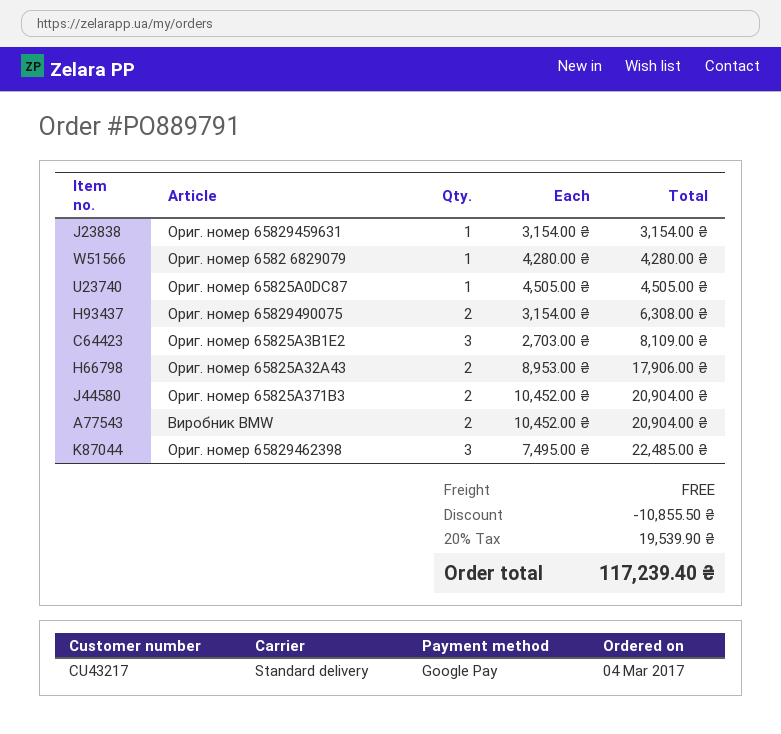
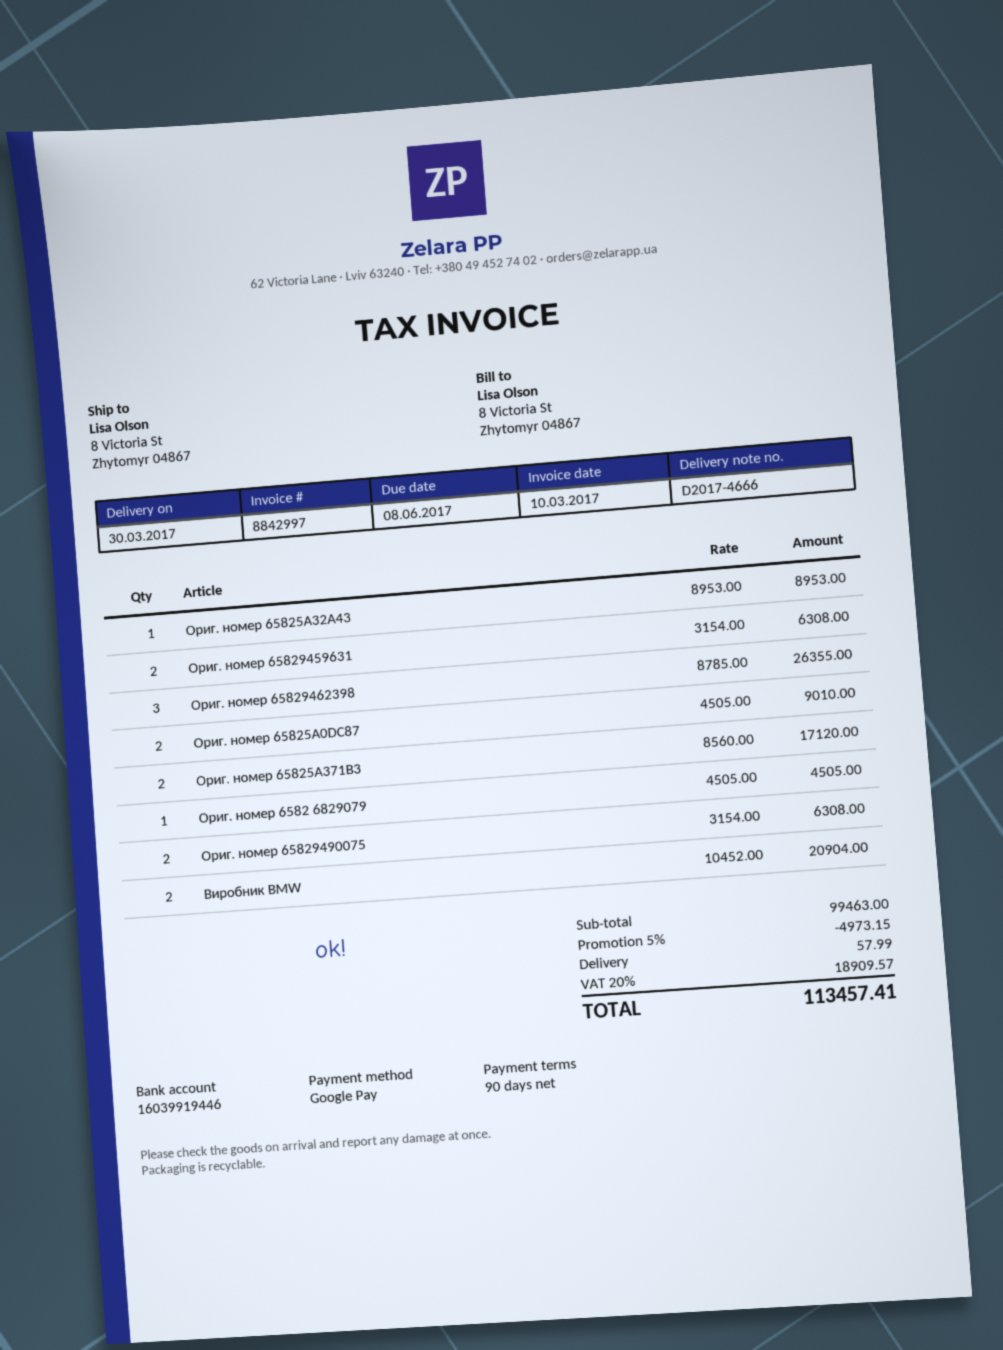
Ориг. номер 65829459631: 1 x 3154.00 = 3154.00 -> 2 x 3154.00 = 6308.00
Ориг. номер 6582 6829079: 1 x 4280.00 = 4280.00 -> 1 x 4505.00 = 4505.00
Ориг. номер 65825A0DC87: 1 x 4505.00 = 4505.00 -> 2 x 4505.00 = 9010.00
Ориг. номер 65825A3B1E2: 3 x 2703.00 = 8109.00 -> none
Ориг. номер 65825A32A43: 2 x 8953.00 = 17906.00 -> 1 x 8953.00 = 8953.00
Ориг. номер 65825A371B3: 2 x 10452.00 = 20904.00 -> 2 x 8560.00 = 17120.00
Ориг. номер 65829462398: 3 x 7495.00 = 22485.00 -> 3 x 8785.00 = 26355.00
discount: 10855.50 -> 4973.15
shipping: 0.00 -> 57.99
tax: 20% = 19539.90 -> 20% = 18909.57
total: 117239.40 -> 113457.41

